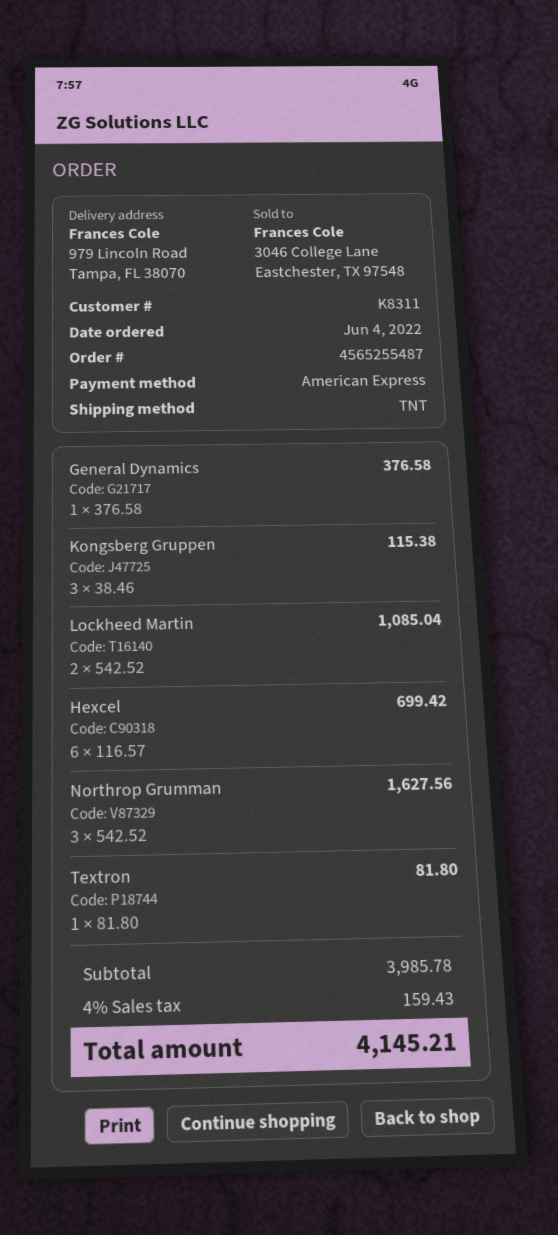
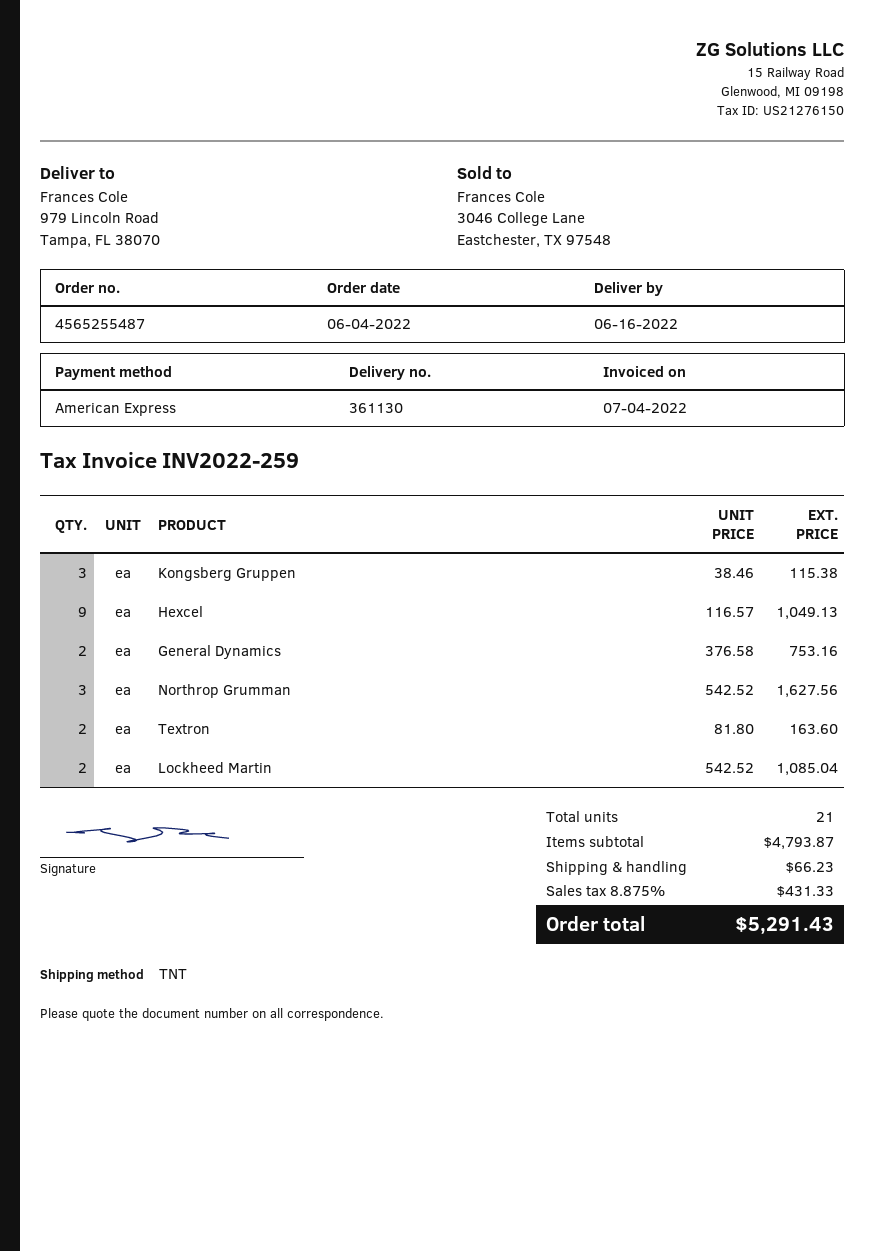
General Dynamics: 1 x 376.58 = 376.58 -> 2 x 376.58 = 753.16
Hexcel: 6 x 116.57 = 699.42 -> 9 x 116.57 = 1049.13
Textron: 1 x 81.80 = 81.80 -> 2 x 81.80 = 163.60
subtotal: 3985.78 -> 4793.87
shipping: none -> 66.23
tax: 4% = 159.43 -> 8.875% = 431.33
total: 4145.21 -> 5291.43

